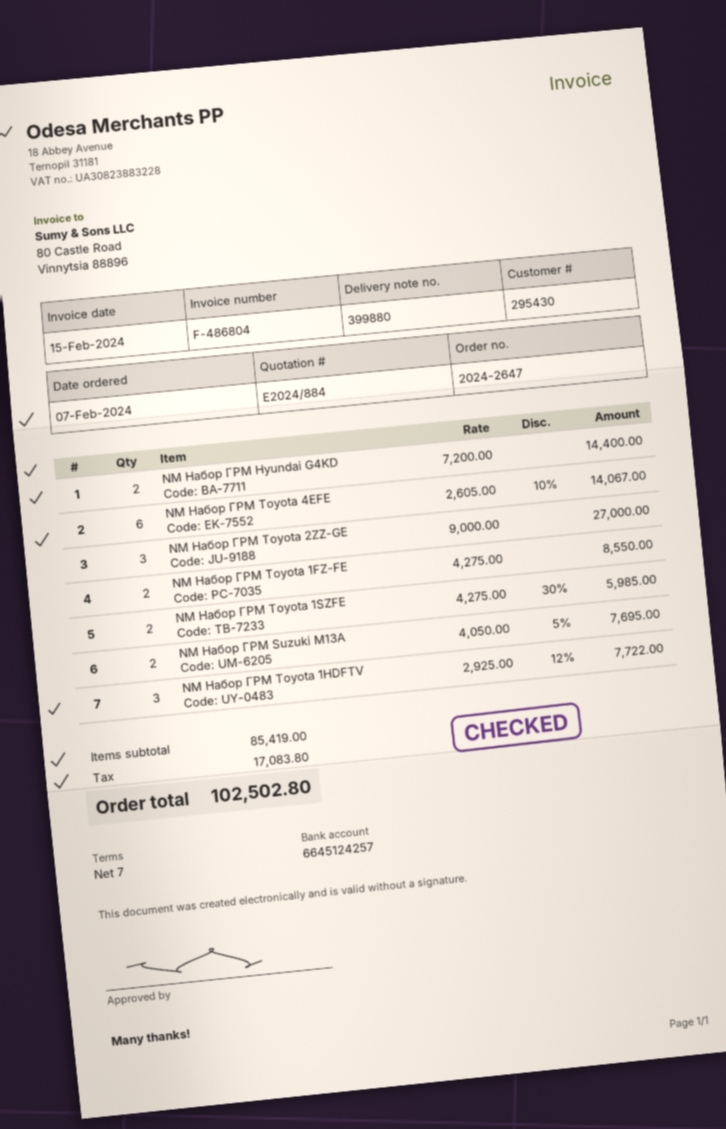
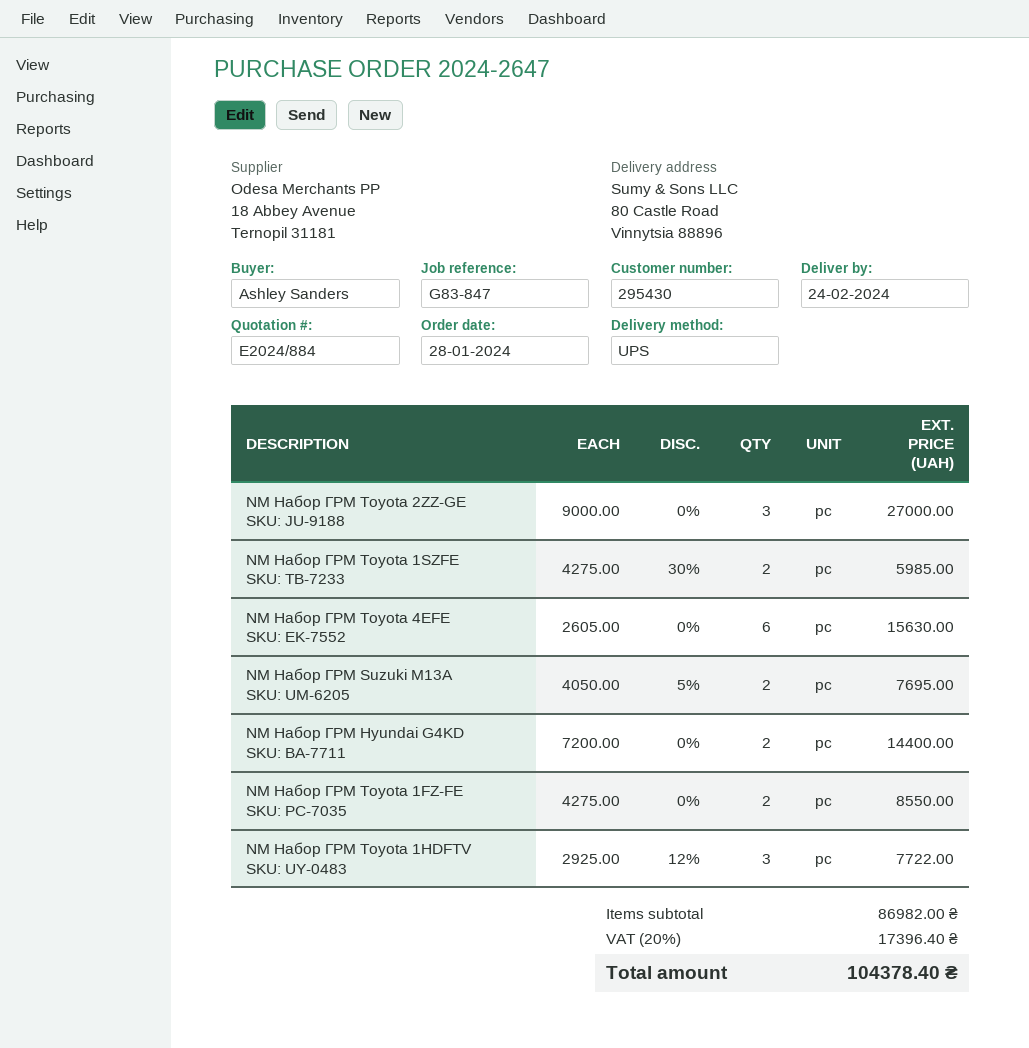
order date: 2024-02-07 -> 2024-01-28
NM Набор ГРМ Toyota 4EFE: 6 x 2605.00 - 10% = 14067.00 -> 6 x 2605.00 = 15630.00
subtotal: 85419.00 -> 86982.00
tax: 17083.80 -> 17396.40
total: 102502.80 -> 104378.40

